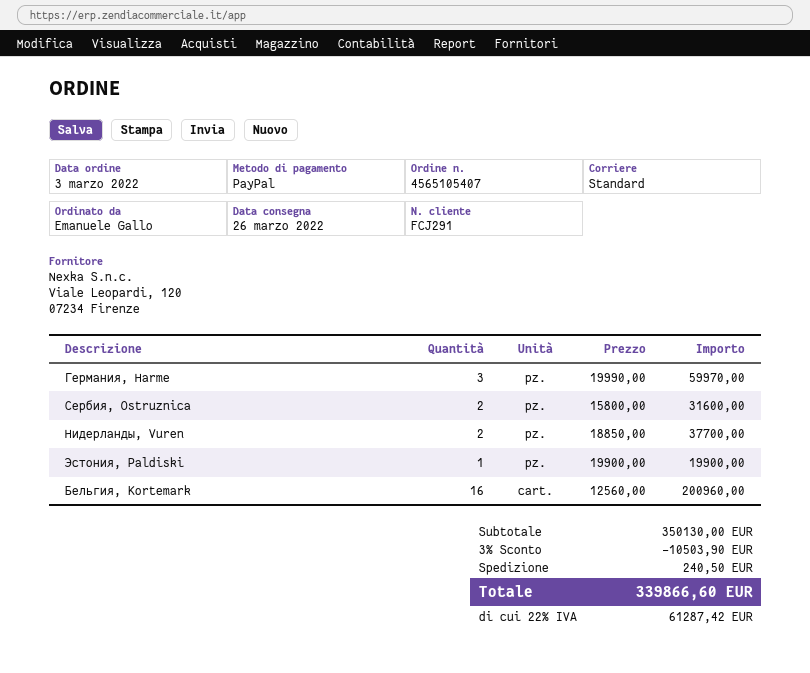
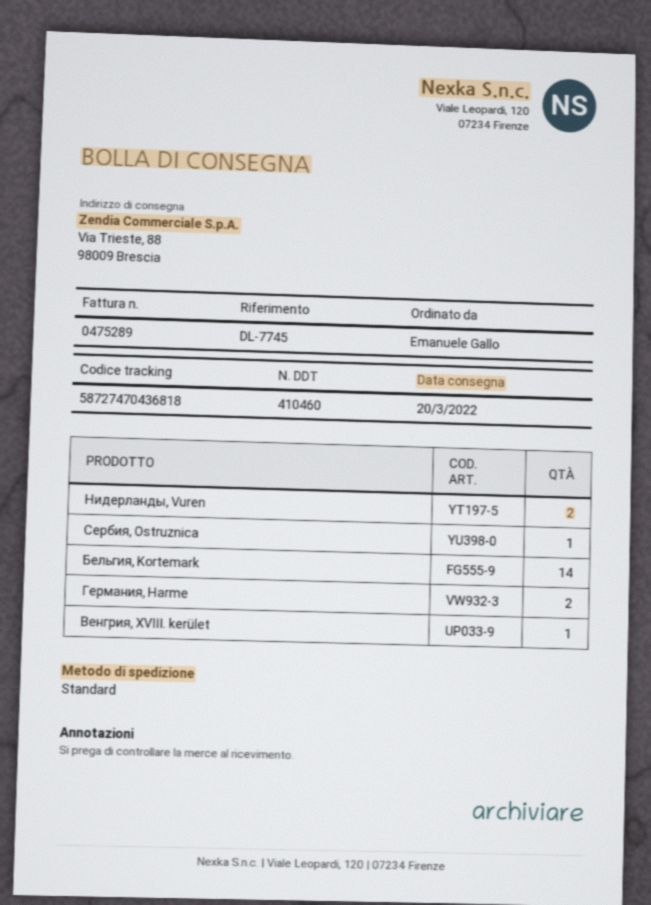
delivery date: 2022-03-26 -> 2022-03-20
Германия, Harme: 3 -> 2
Сербия, Ostruznica: 2 -> 1
Эстония, Paldiski: 1 -> none
Бельгия, Kortemark: 16 -> 14
Венгрия, XVIII. kerület: none -> 1

